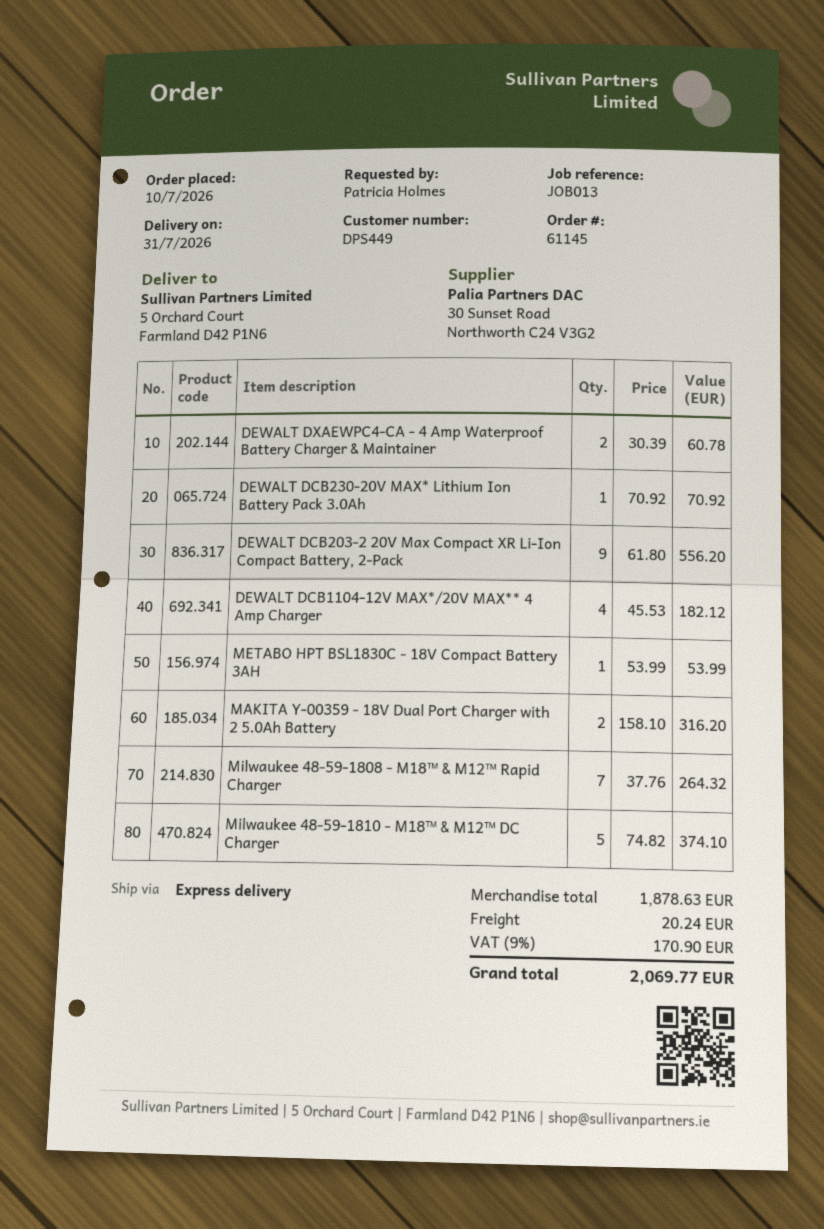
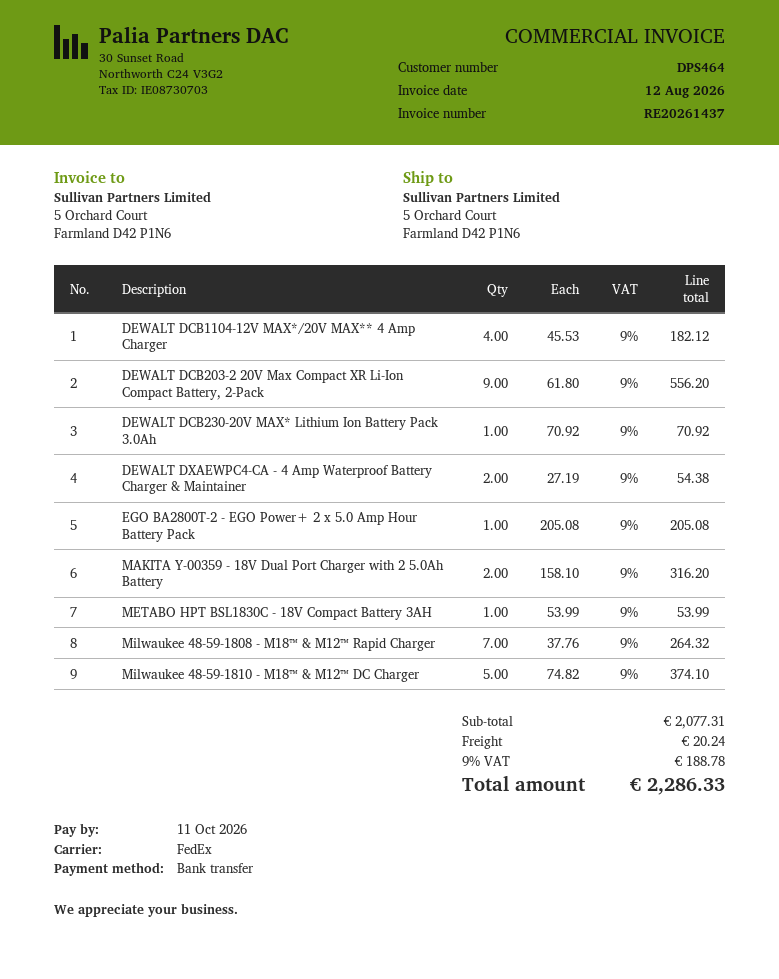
customer number: DPS449 -> DPS464
shipping method: express -> FedEx
DEWALT DXAEWPC4-CA - 4 Amp Waterproof Battery Charger & Maintainer: 2 x 30.39 = 60.78 -> 2 x 27.19 = 54.38
EGO BA2800T-2 - EGO Power+ 2 x 5.0 Amp Hour Battery Pack: none -> 1 x 205.08 = 205.08
subtotal: 1878.63 -> 2077.31
tax: 9% = 170.90 -> 9% = 188.78
total: 2069.77 -> 2286.33

